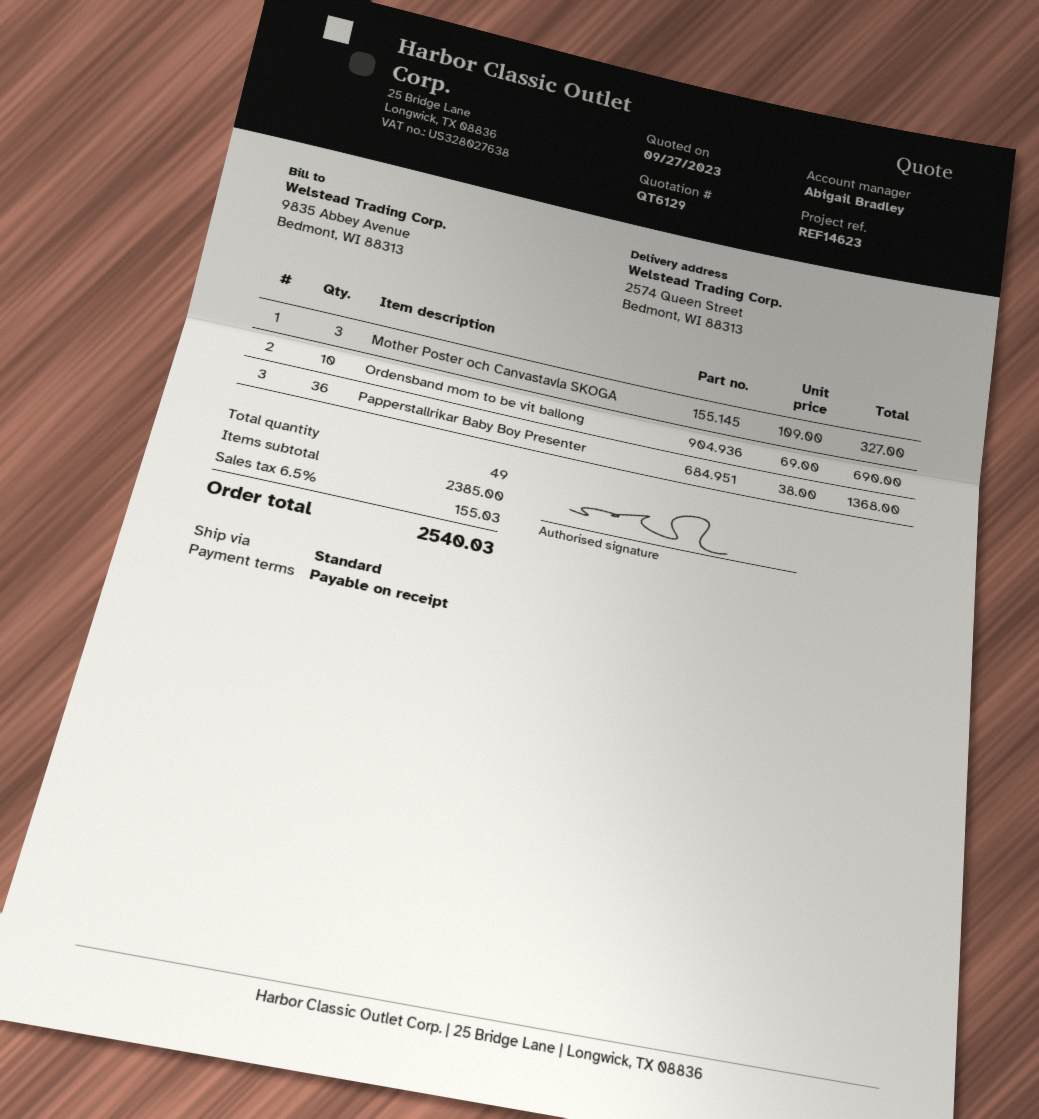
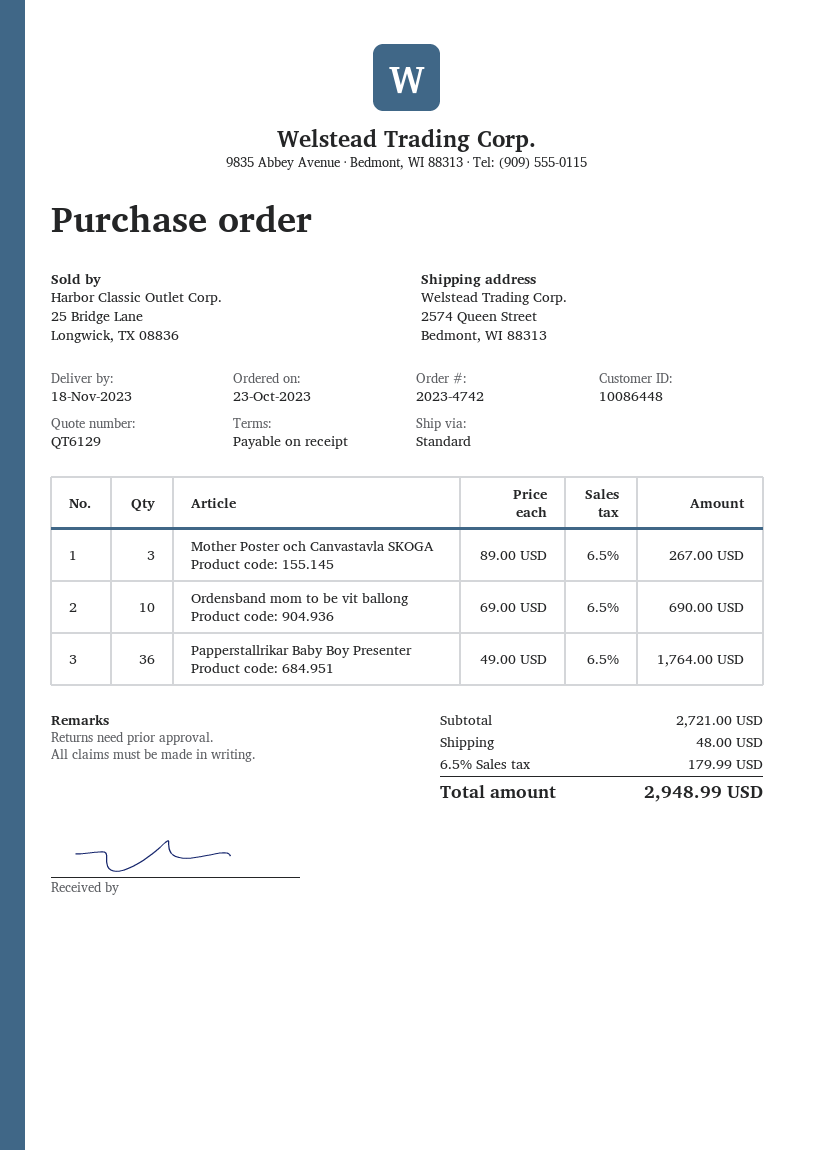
Mother Poster och Canvastavla SKOGA: 3 x 109.00 = 327.00 -> 3 x 89.00 = 267.00
Papperstallrikar Baby Boy Presenter: 36 x 38.00 = 1368.00 -> 36 x 49.00 = 1764.00
subtotal: 2385.00 -> 2721.00
shipping: none -> 48.00
tax: 6.5% = 155.03 -> 6.5% = 179.99
total: 2540.03 -> 2948.99

